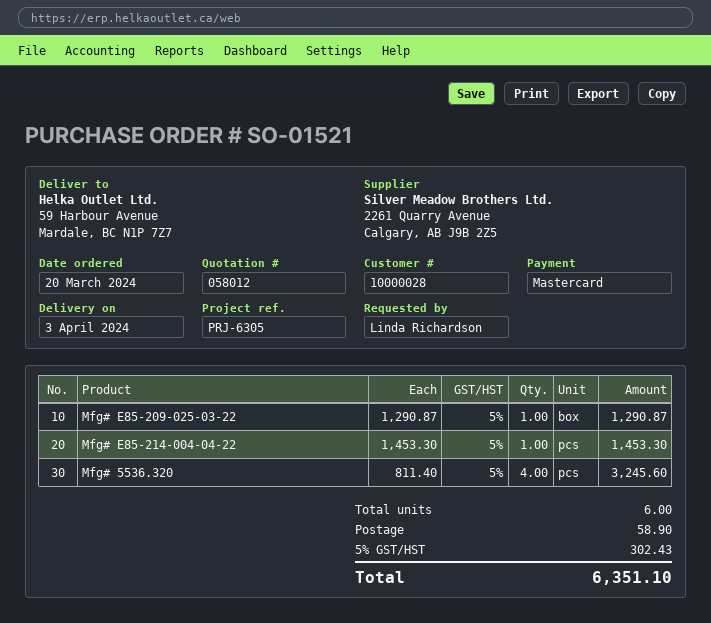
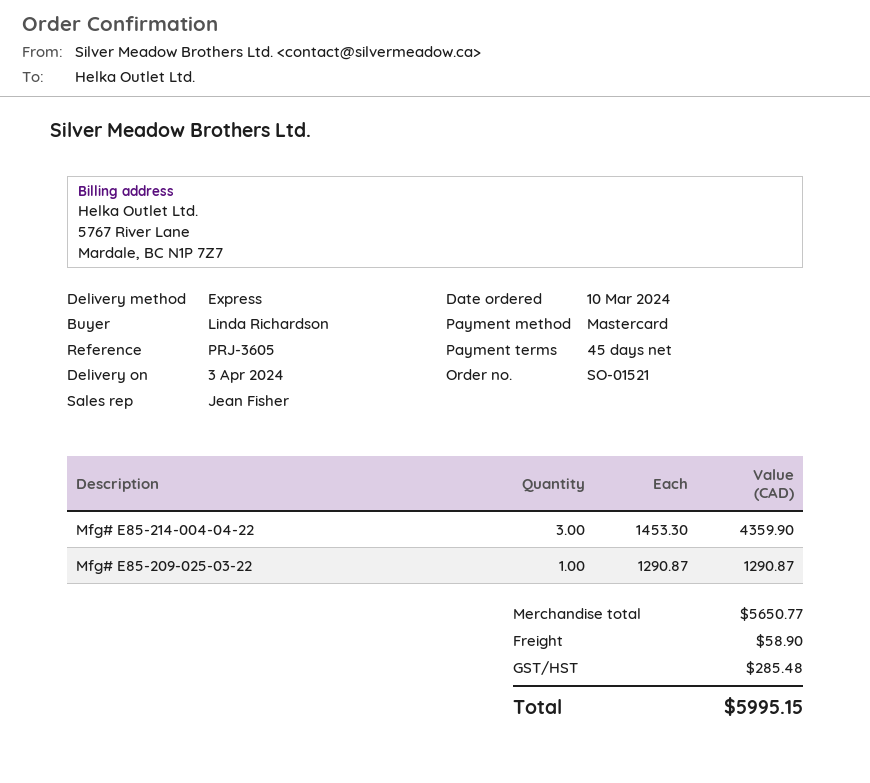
order date: 2024-03-20 -> 2024-03-10
reference: PRJ-6305 -> PRJ-3605
Mfg# E85-214-004-04-22: 1 x 1453.30 = 1453.30 -> 3 x 1453.30 = 4359.90
Mfg# 5536.320: 4 x 811.40 = 3245.60 -> none
tax: 302.43 -> 285.48
total: 6351.10 -> 5995.15

